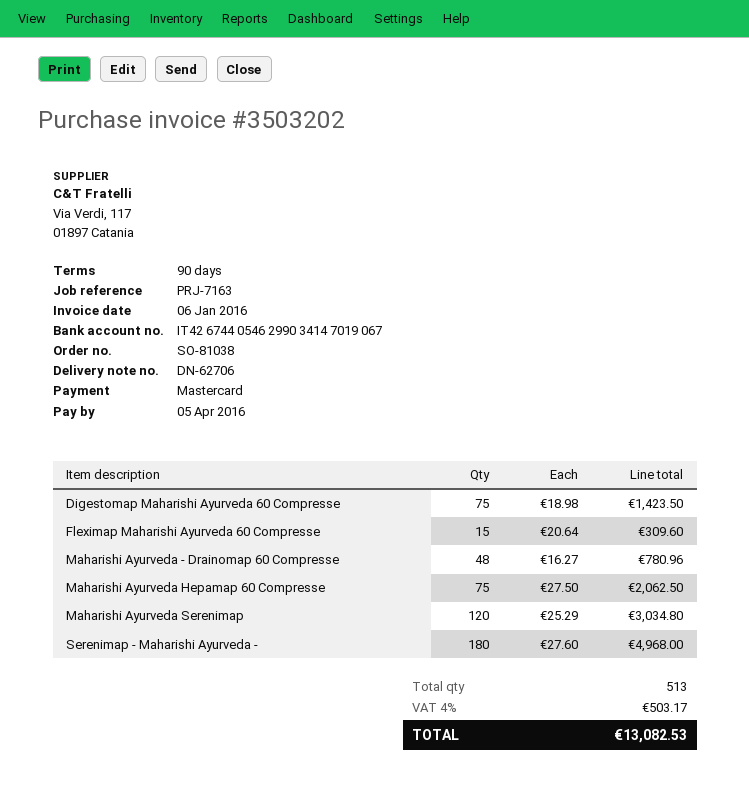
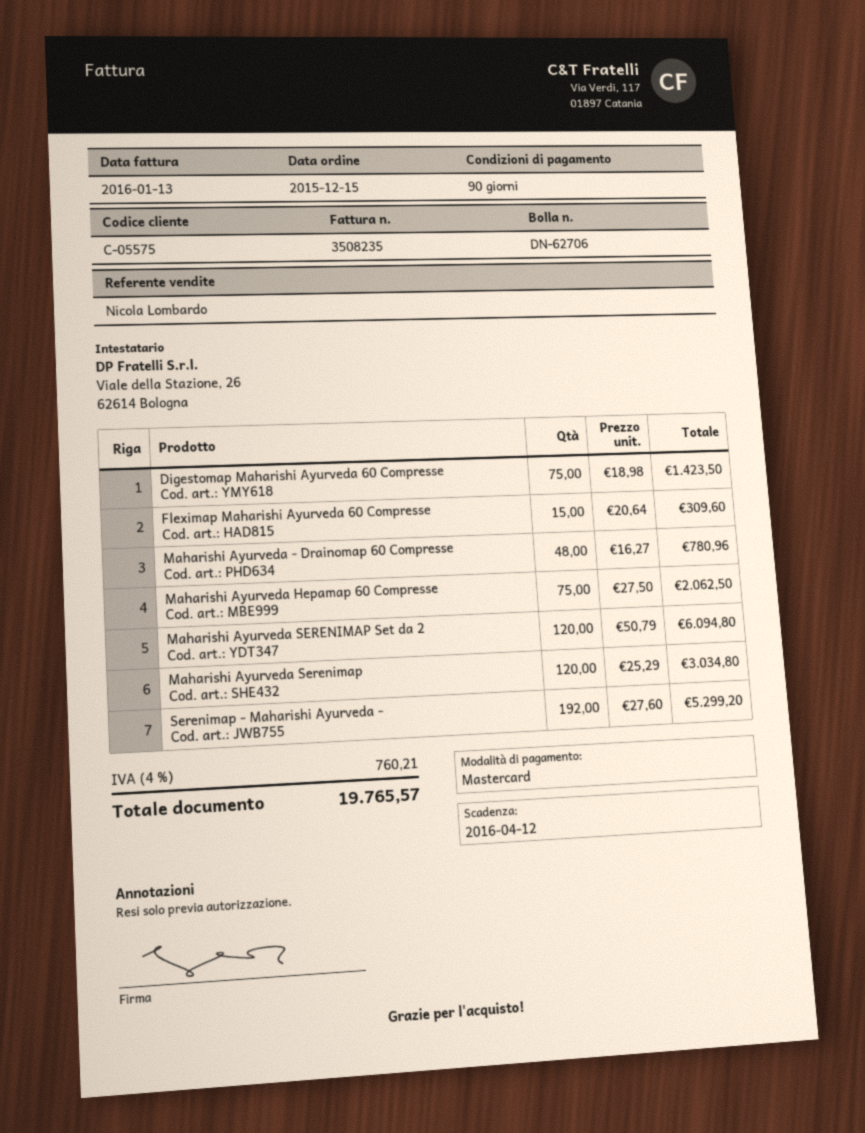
invoice number: 3503202 -> 3508235
invoice date: 2016-01-06 -> 2016-01-13
due date: 2016-04-05 -> 2016-04-12
Serenimap - Maharishi Ayurveda -: 180 x 27.60 = 4968.00 -> 192 x 27.60 = 5299.20
Maharishi Ayurveda SERENIMAP Set da 2: none -> 120 x 50.79 = 6094.80
tax: 4% = 503.17 -> 4% = 760.21
total: 13082.53 -> 19765.57

